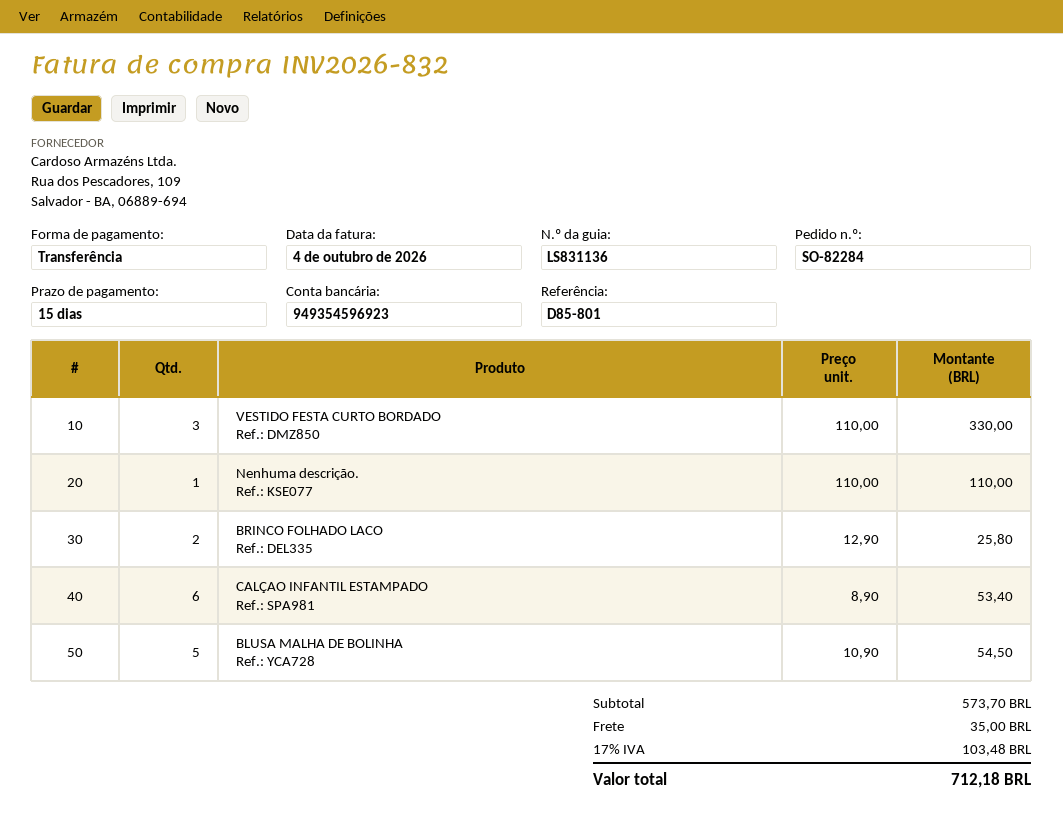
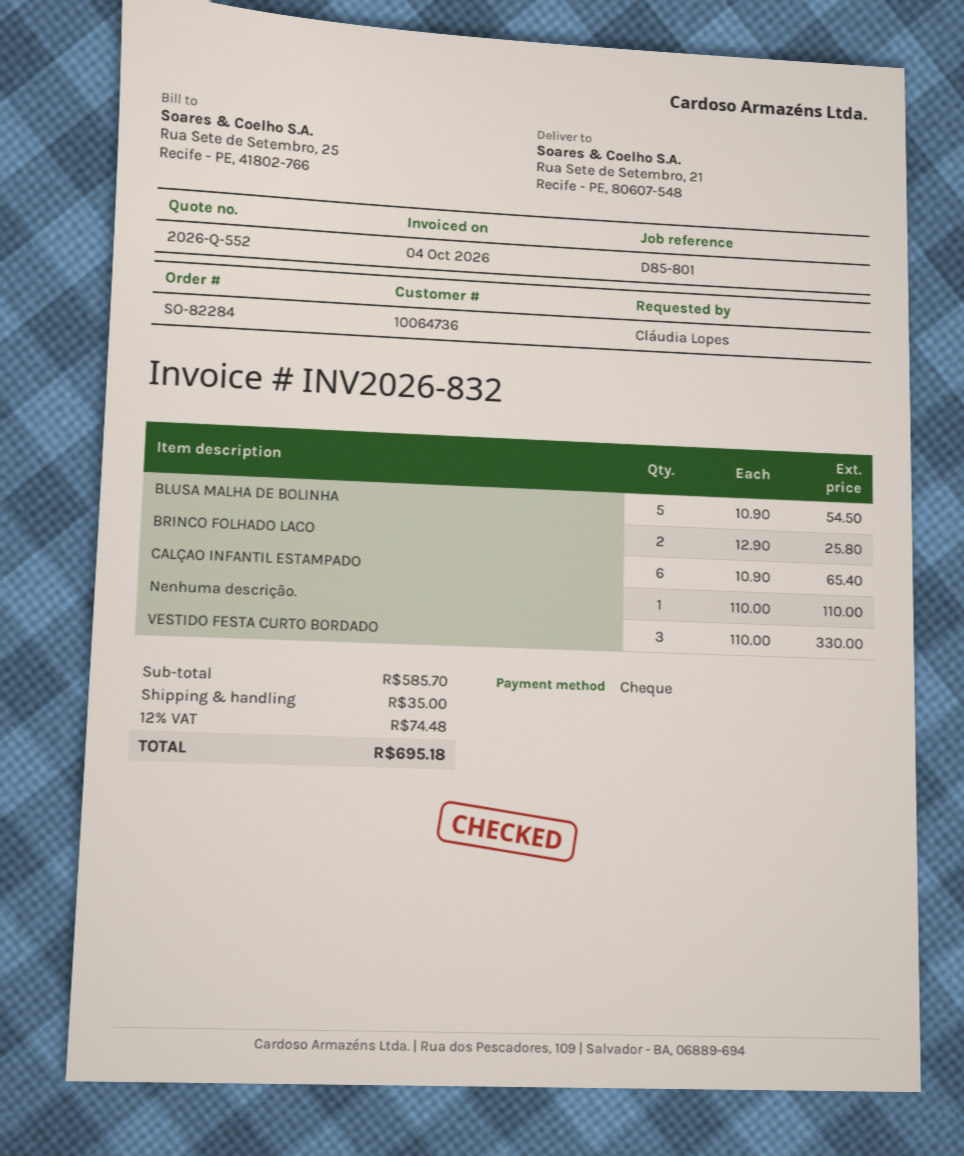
payment method: bank transfer -> cheque
CALÇAO INFANTIL ESTAMPADO: 6 x 8.90 = 53.40 -> 6 x 10.90 = 65.40
subtotal: 573.70 -> 585.70
tax: 17% = 103.48 -> 12% = 74.48
total: 712.18 -> 695.18

